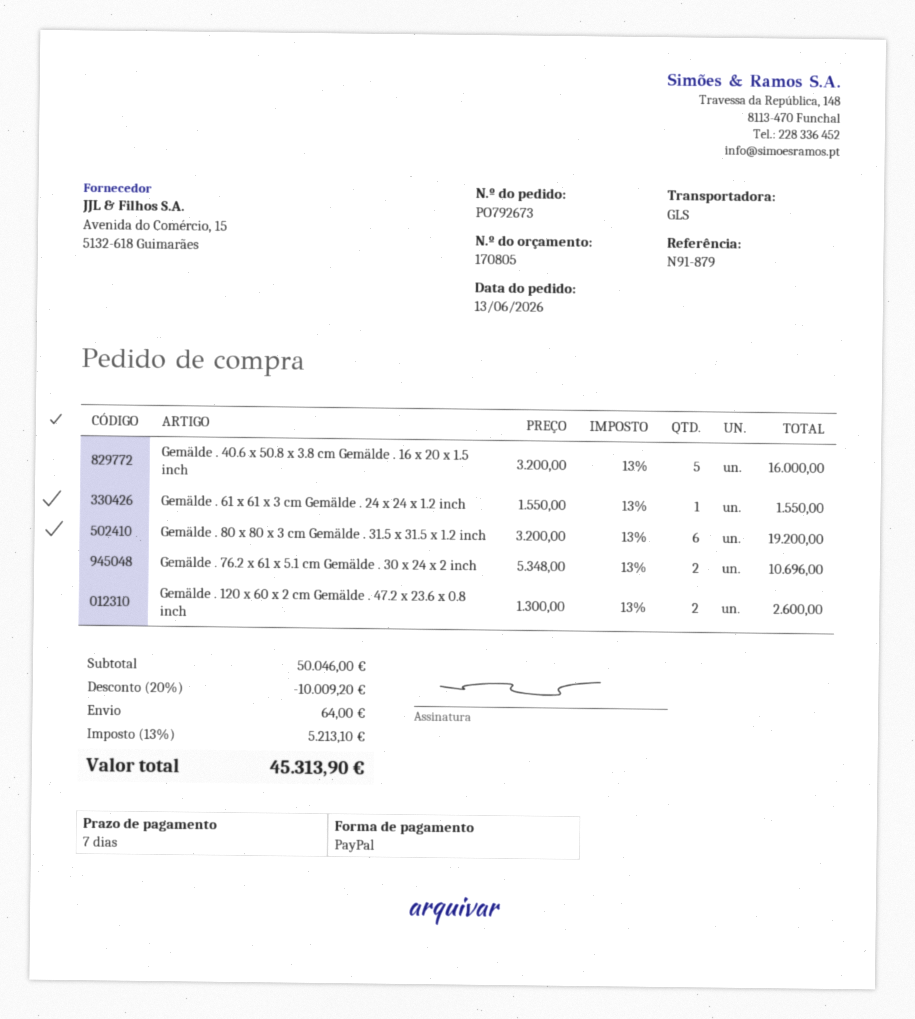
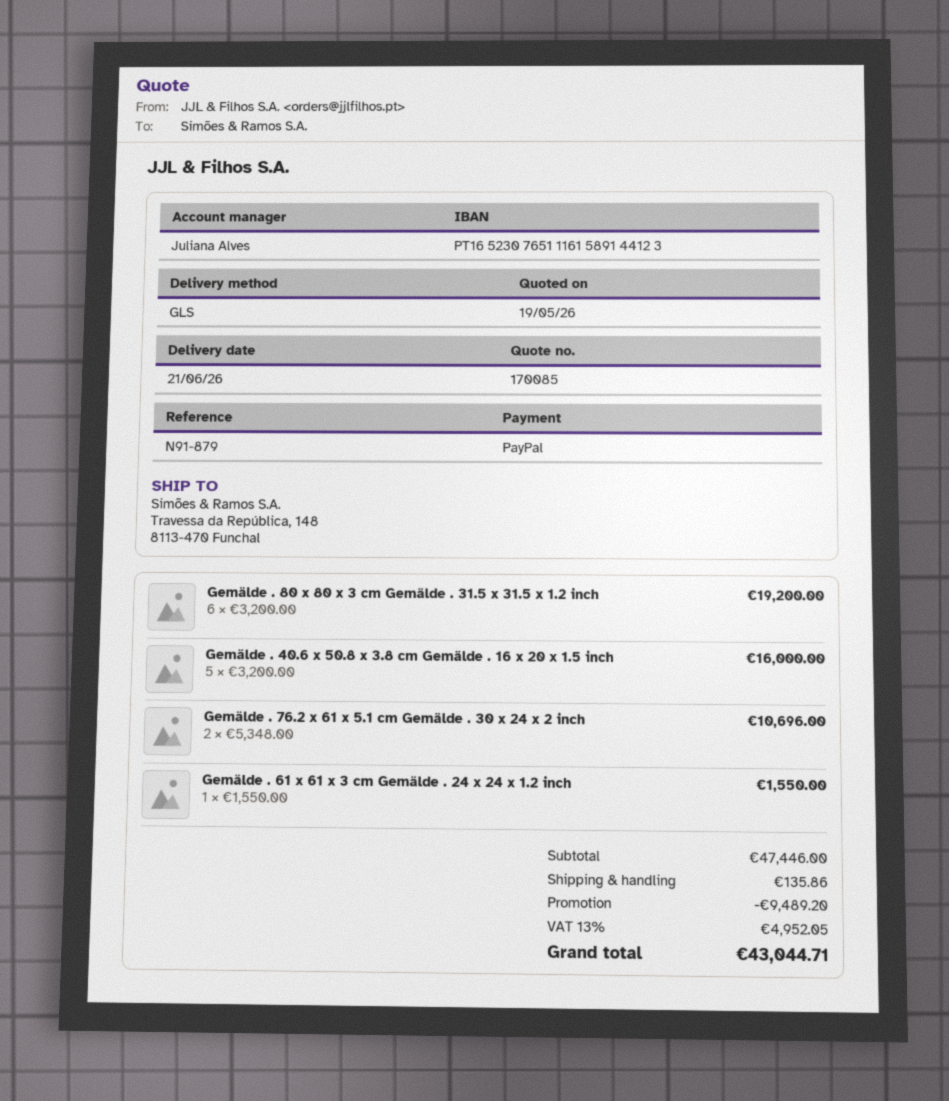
quote number: 170805 -> 170085
Gemälde . 120 x 60 x 2 cm Gemälde . 47.2 x 23.6 x 0.8 inch: 2 x 1300.00 = 2600.00 -> none
subtotal: 50046.00 -> 47446.00
discount: 10009.20 -> 9489.20
shipping: 64.00 -> 135.86
tax: 13% = 5213.10 -> 13% = 4952.05
total: 45313.90 -> 43044.71

